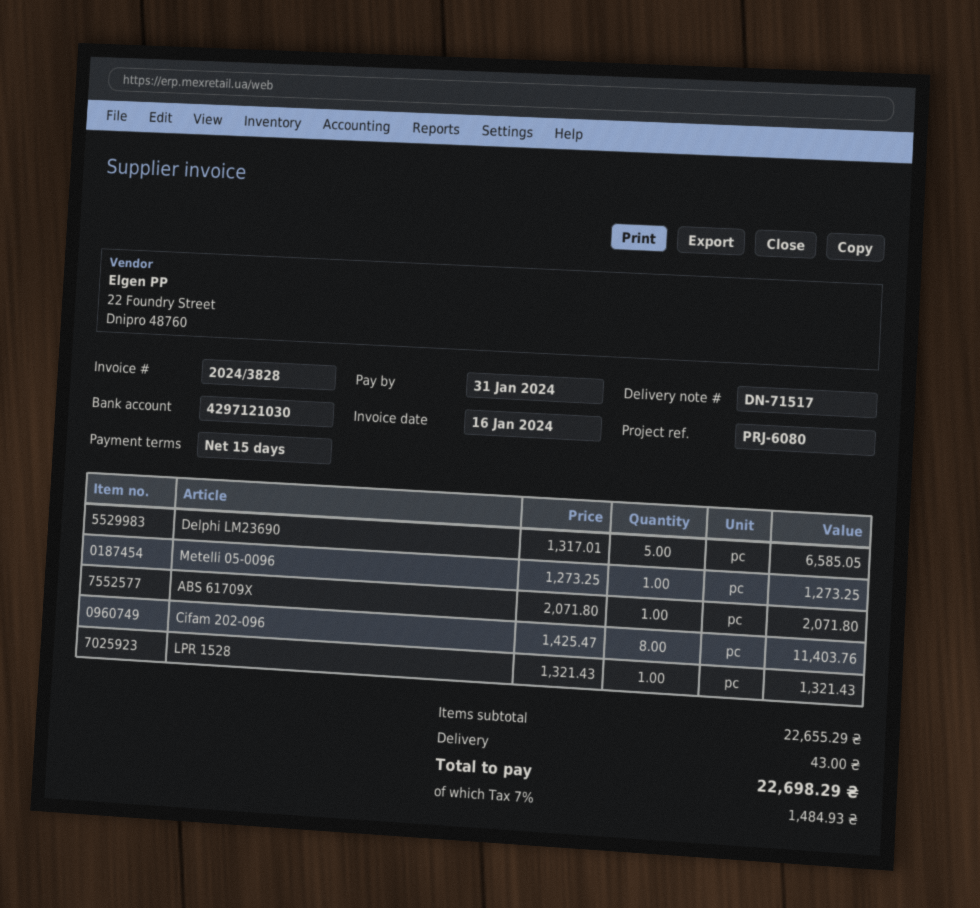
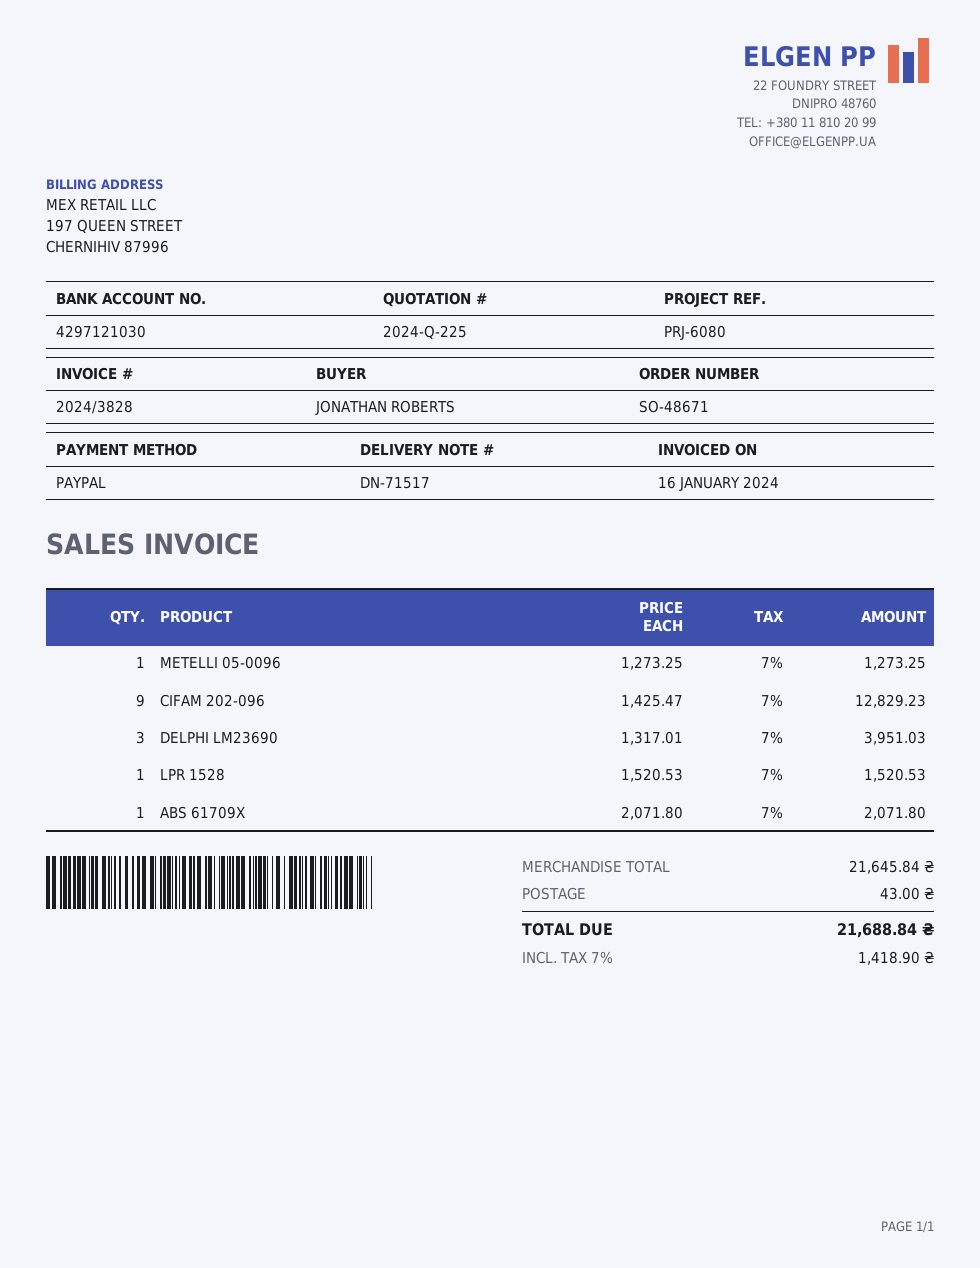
Delphi LM23690: 5 x 1317.01 = 6585.05 -> 3 x 1317.01 = 3951.03
Cifam 202-096: 8 x 1425.47 = 11403.76 -> 9 x 1425.47 = 12829.23
LPR 1528: 1 x 1321.43 = 1321.43 -> 1 x 1520.53 = 1520.53
subtotal: 22655.29 -> 21645.84
tax: 7% = 1484.93 -> 7% = 1418.90
total: 22698.29 -> 21688.84

